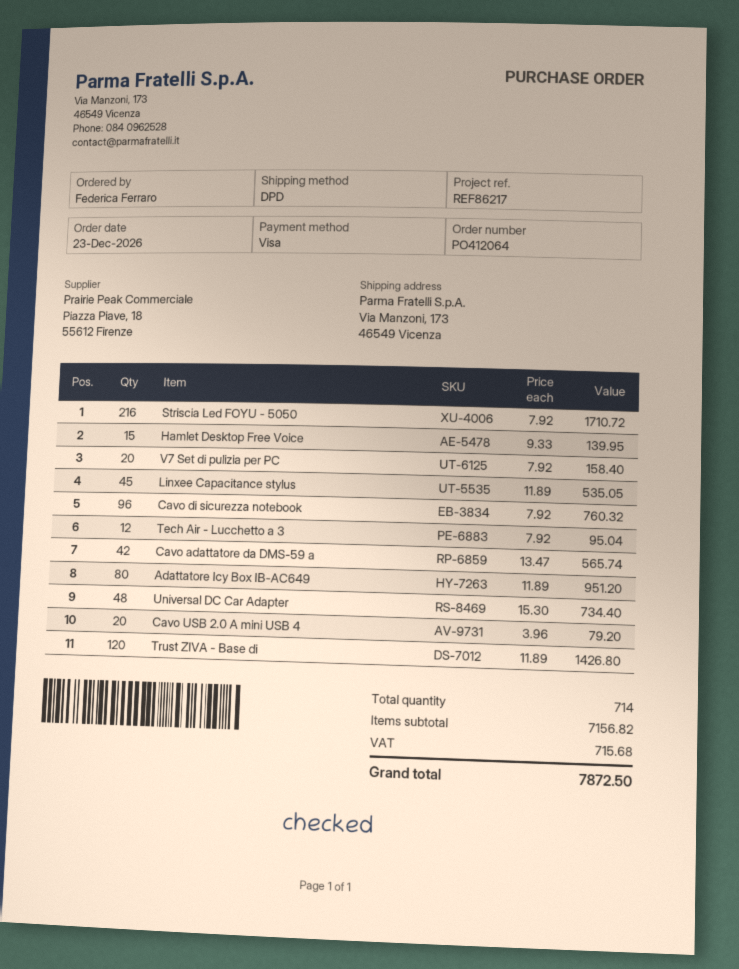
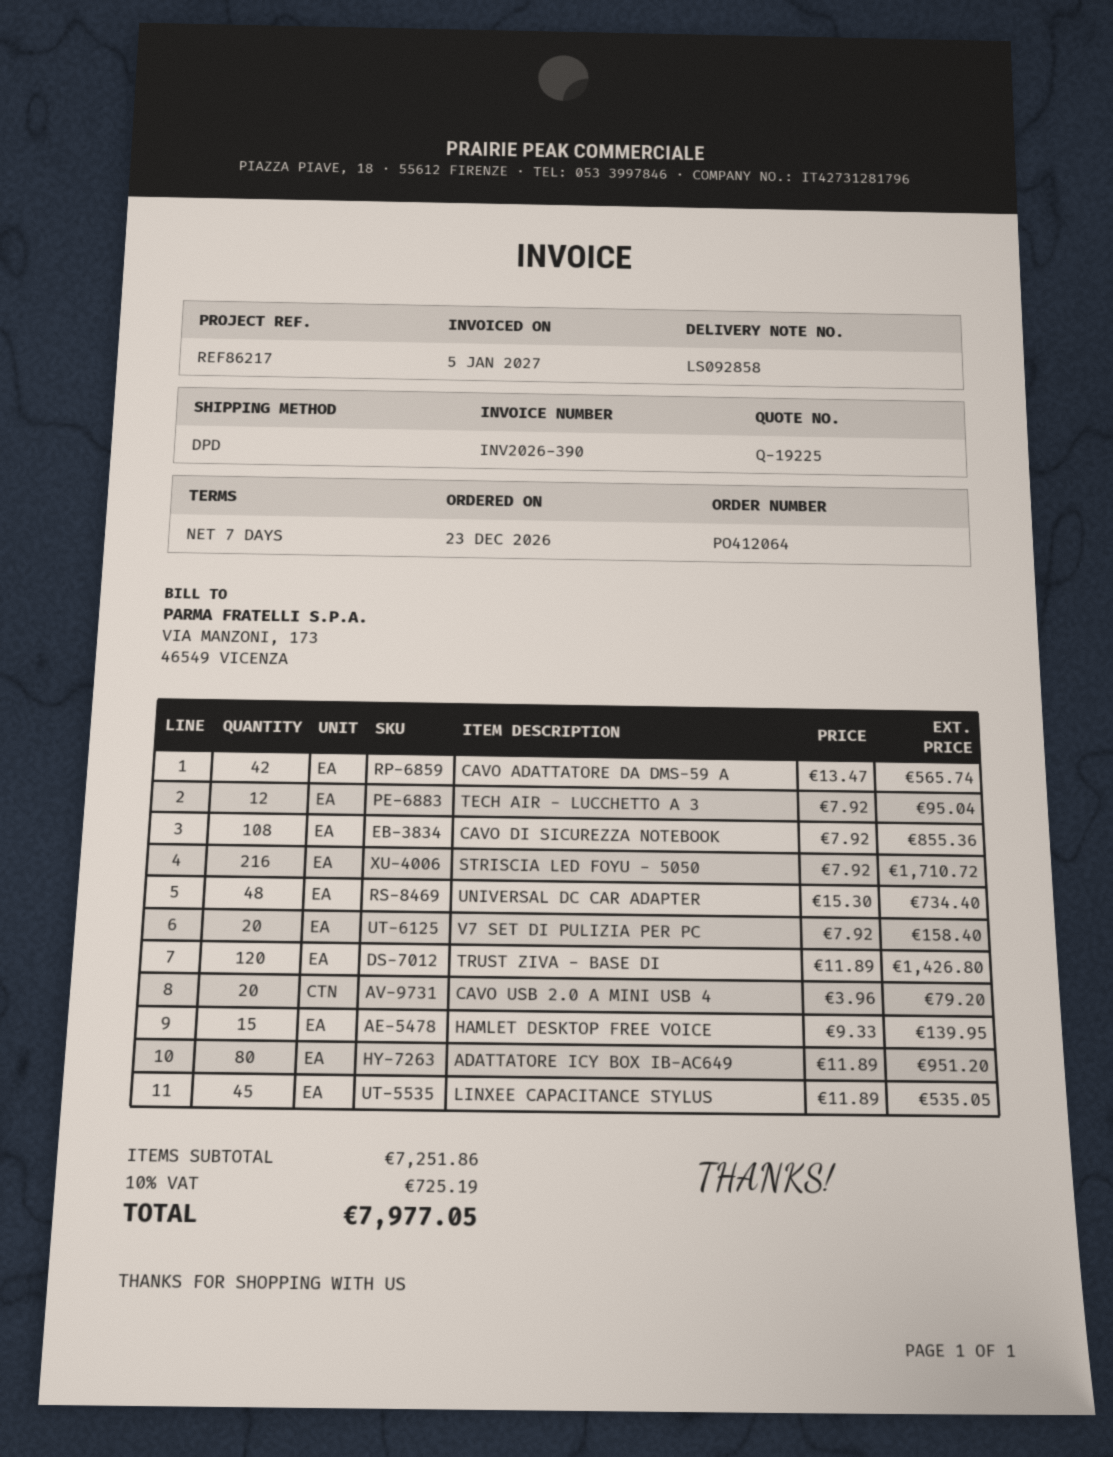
Cavo di sicurezza notebook: 96 x 7.92 = 760.32 -> 108 x 7.92 = 855.36
subtotal: 7156.82 -> 7251.86
tax: 715.68 -> 725.19
total: 7872.50 -> 7977.05

